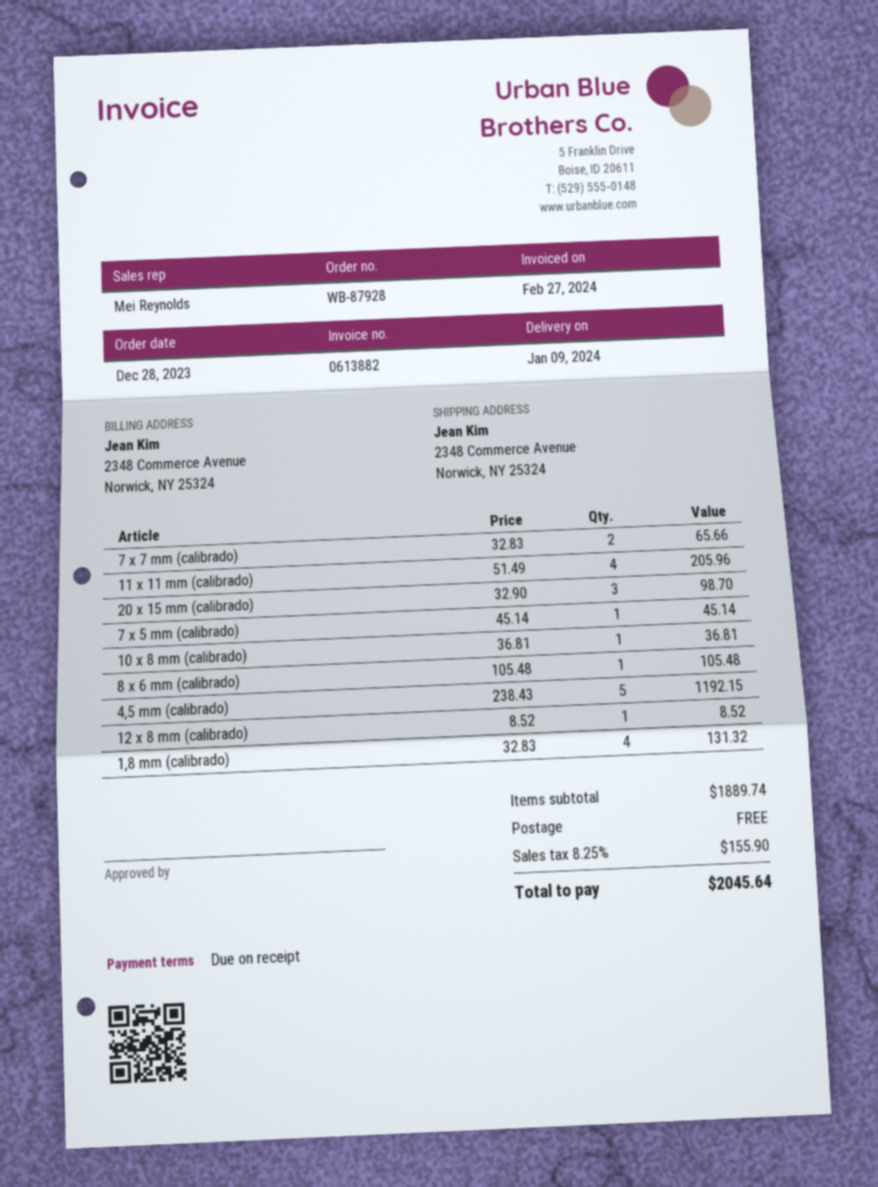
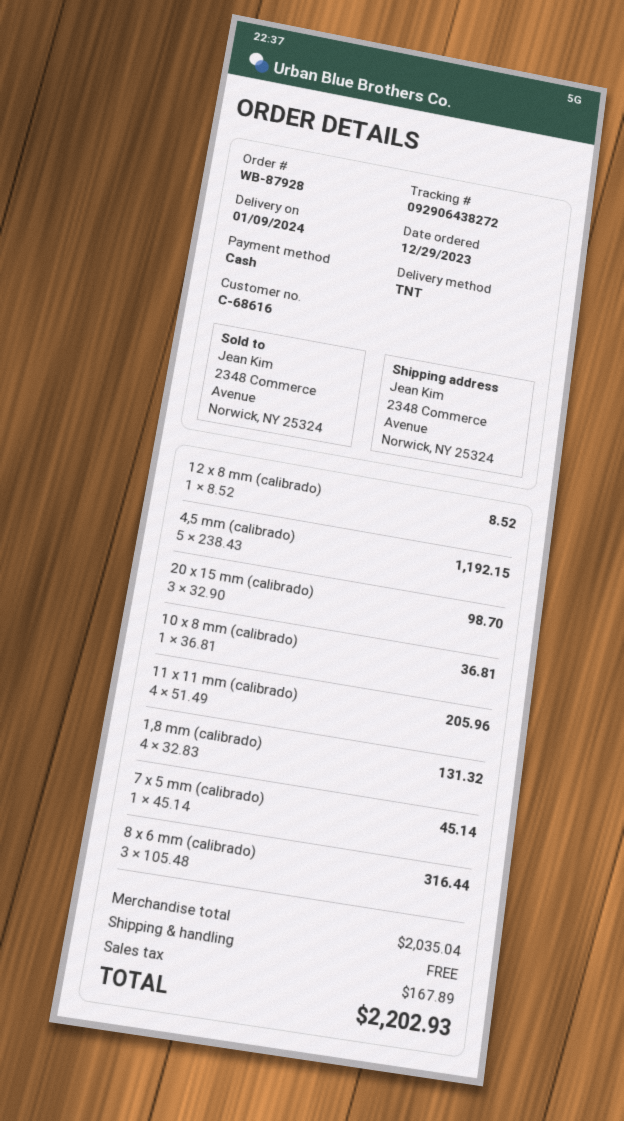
order date: 2023-12-28 -> 2023-12-29
7 x 7 mm (calibrado): 2 x 32.83 = 65.66 -> none
8 x 6 mm (calibrado): 1 x 105.48 = 105.48 -> 3 x 105.48 = 316.44
subtotal: 1889.74 -> 2035.04
tax: 155.90 -> 167.89
total: 2045.64 -> 2202.93

